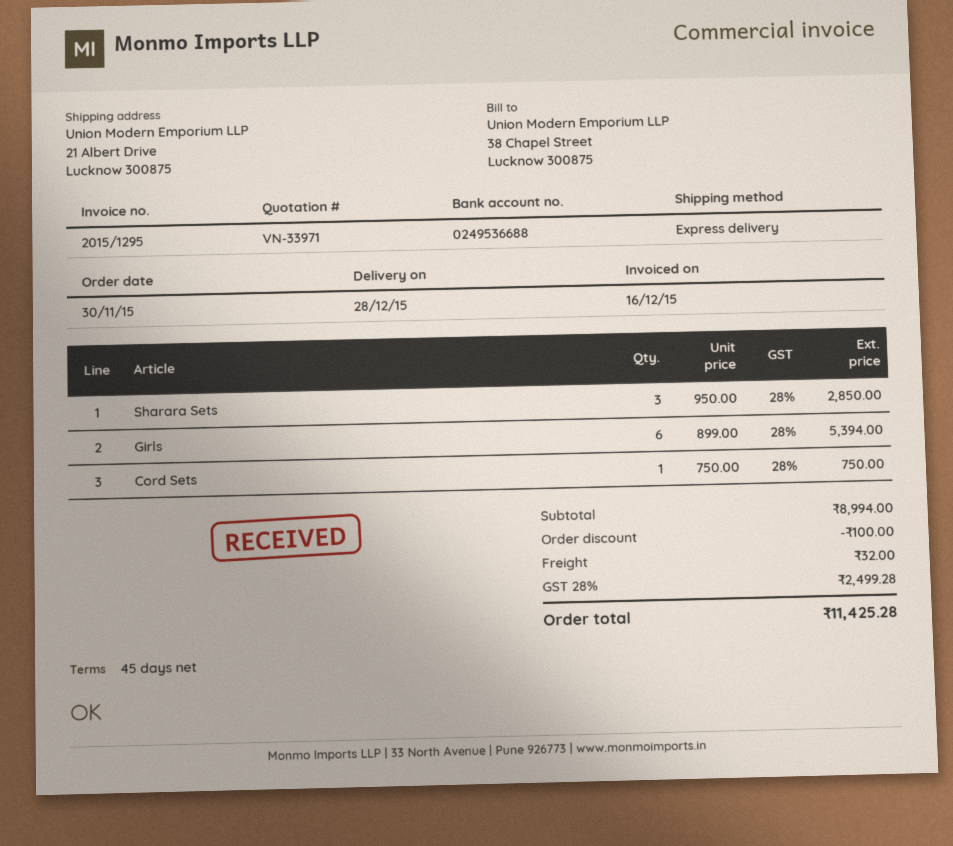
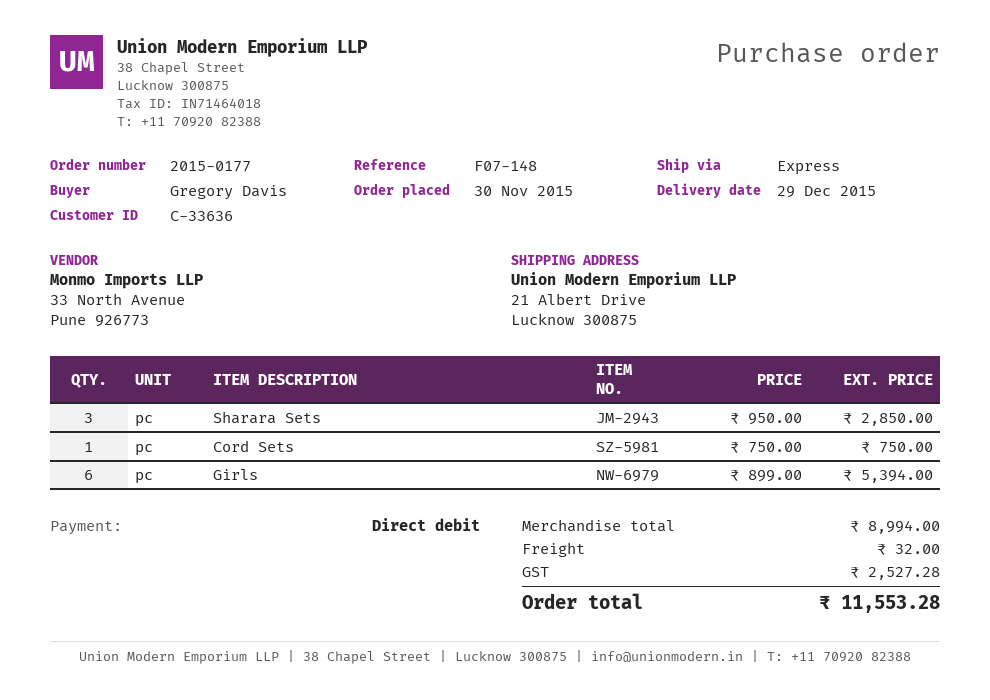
delivery date: 2015-12-28 -> 2015-12-29
discount: 100.00 -> none
tax: 2499.28 -> 2527.28
total: 11425.28 -> 11553.28

